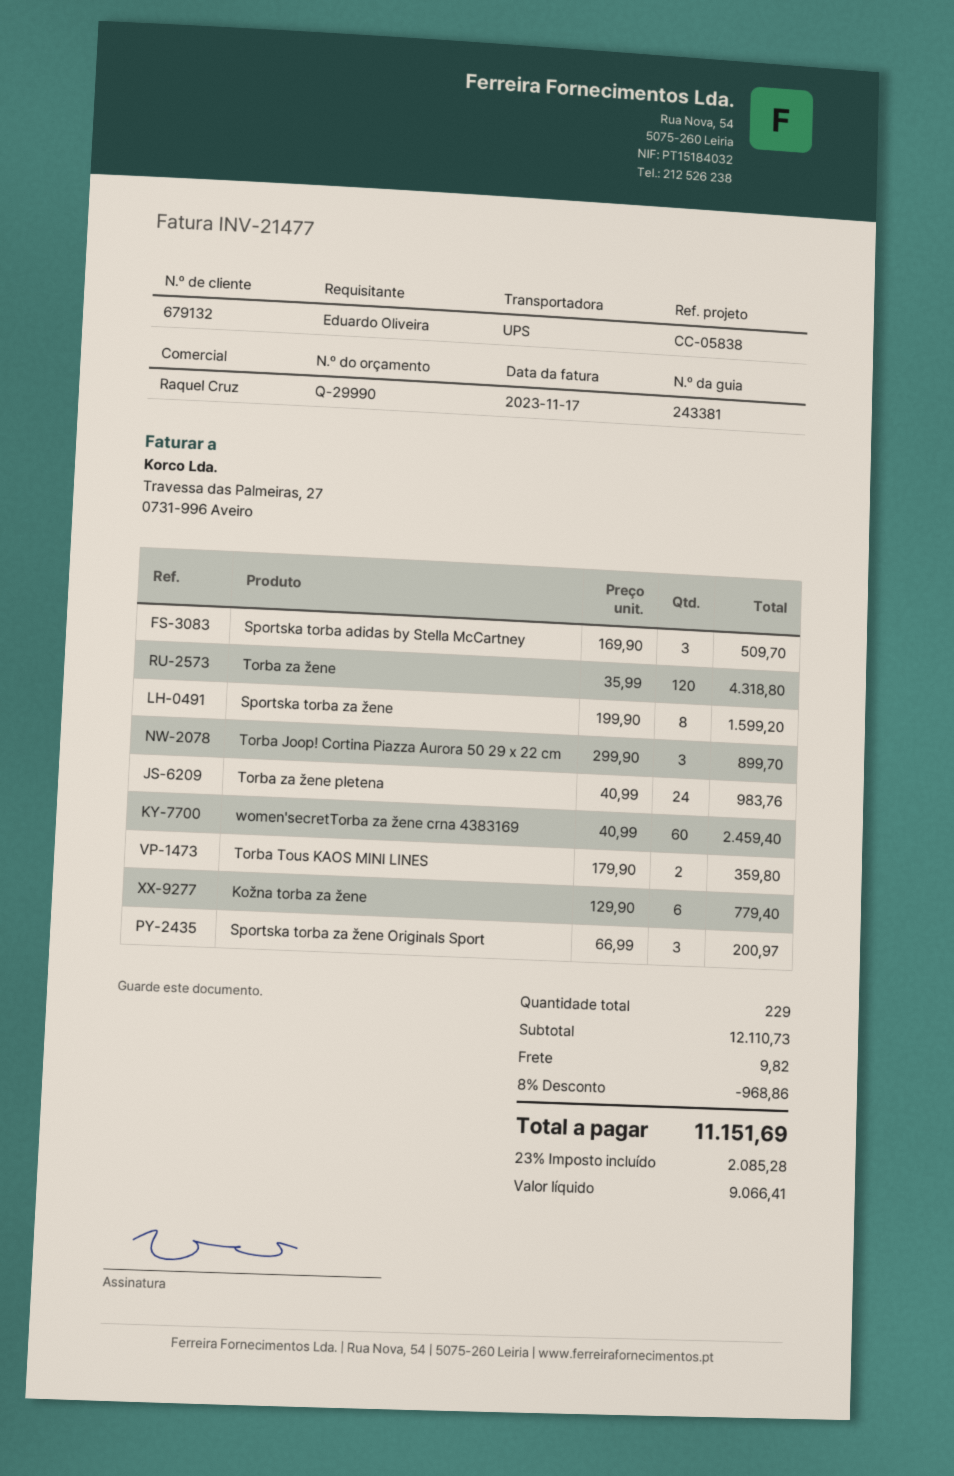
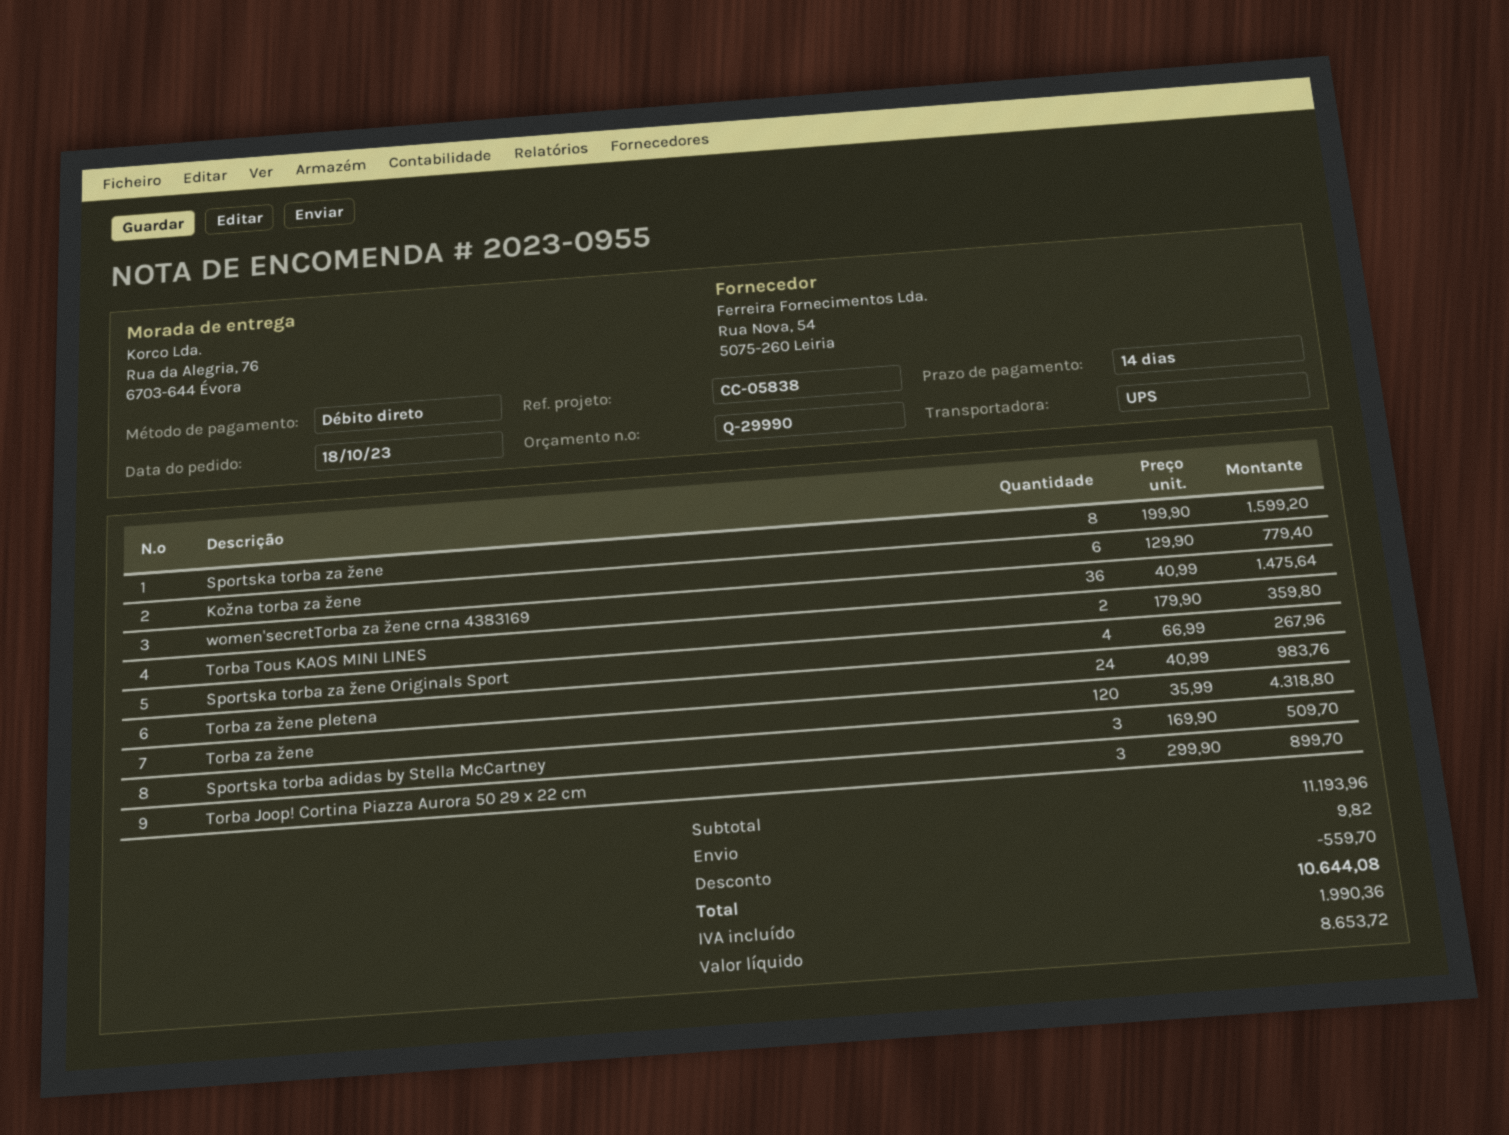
women'secretTorba za žene crna 4383169: 60 x 40.99 = 2459.40 -> 36 x 40.99 = 1475.64
Sportska torba za žene Originals Sport: 3 x 66.99 = 200.97 -> 4 x 66.99 = 267.96
subtotal: 12110.73 -> 11193.96
discount: 968.86 -> 559.70
net: 9066.41 -> 8653.72
tax: 2085.28 -> 1990.36
total: 11151.69 -> 10644.08

